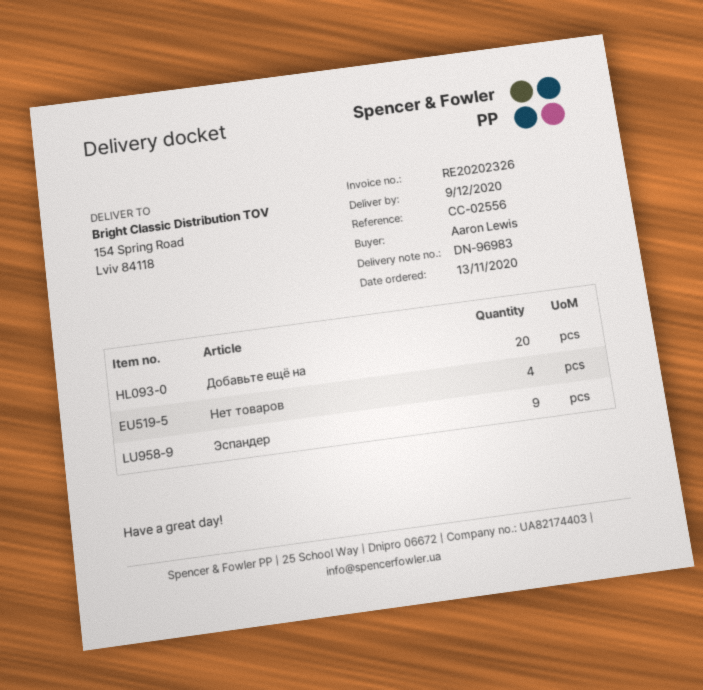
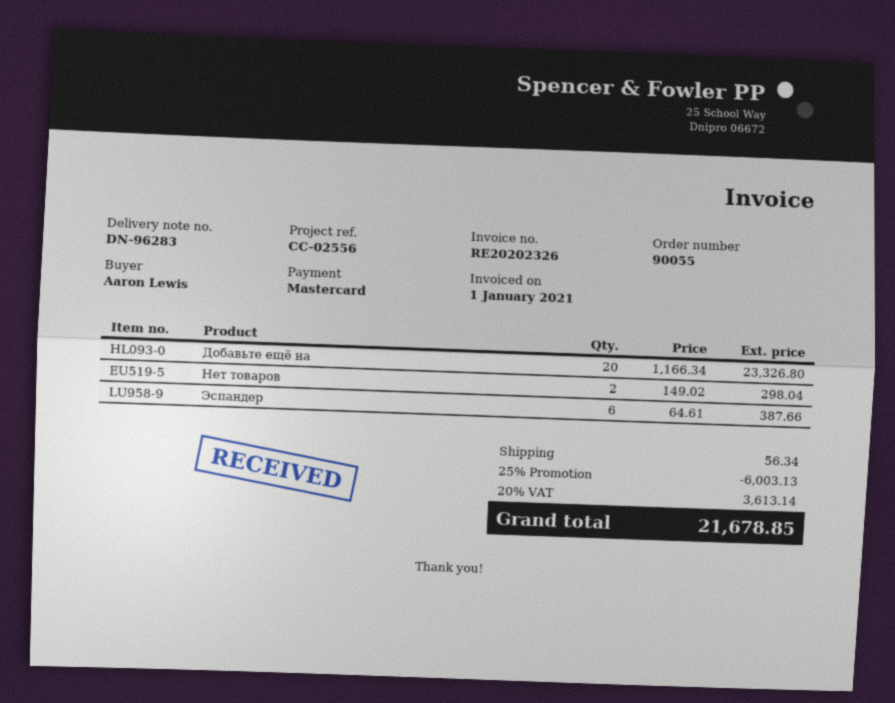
delivery note number: DN-96983 -> DN-96283
Нет товаров: 4 -> 2
Эспандер: 9 -> 6

